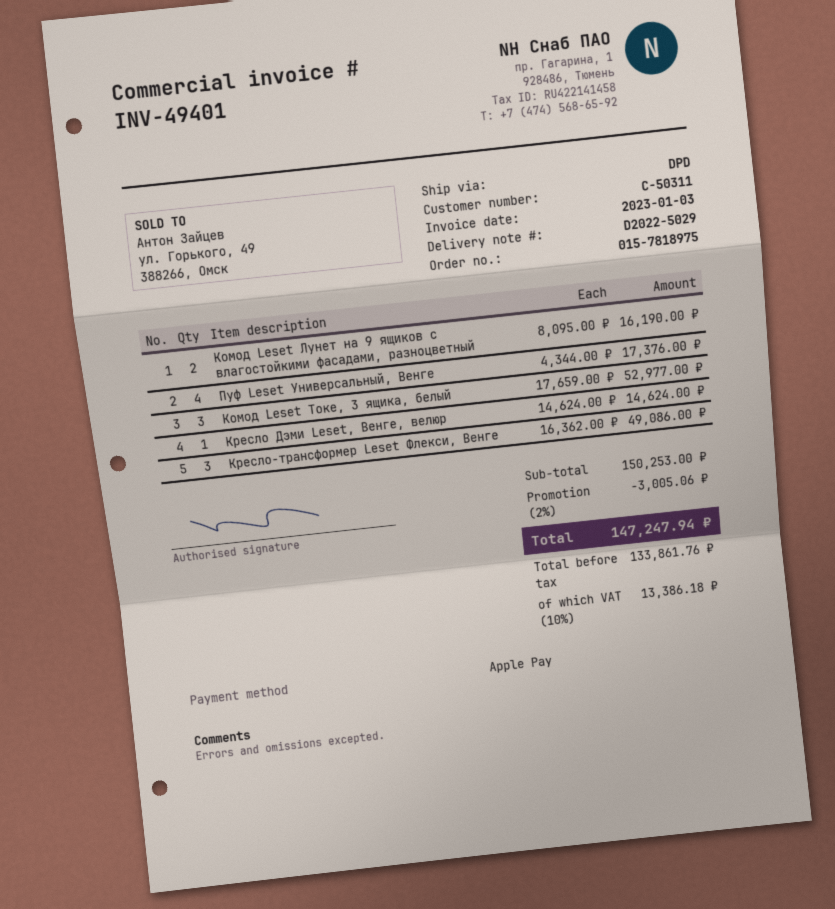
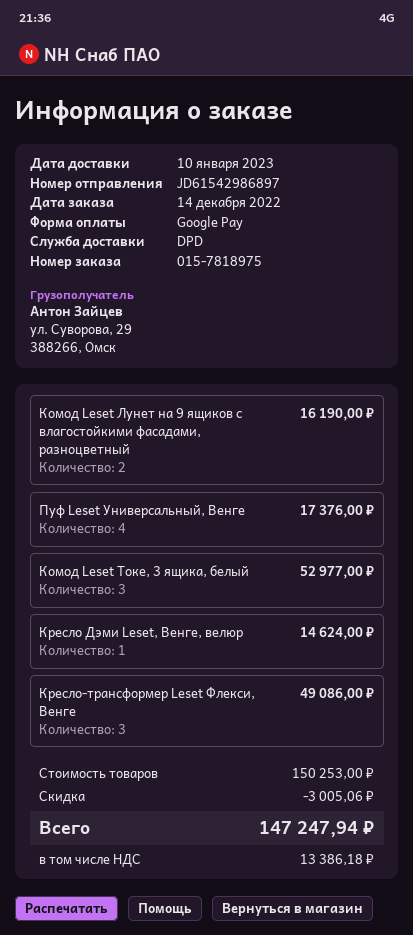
payment method: Apple Pay -> Google Pay

